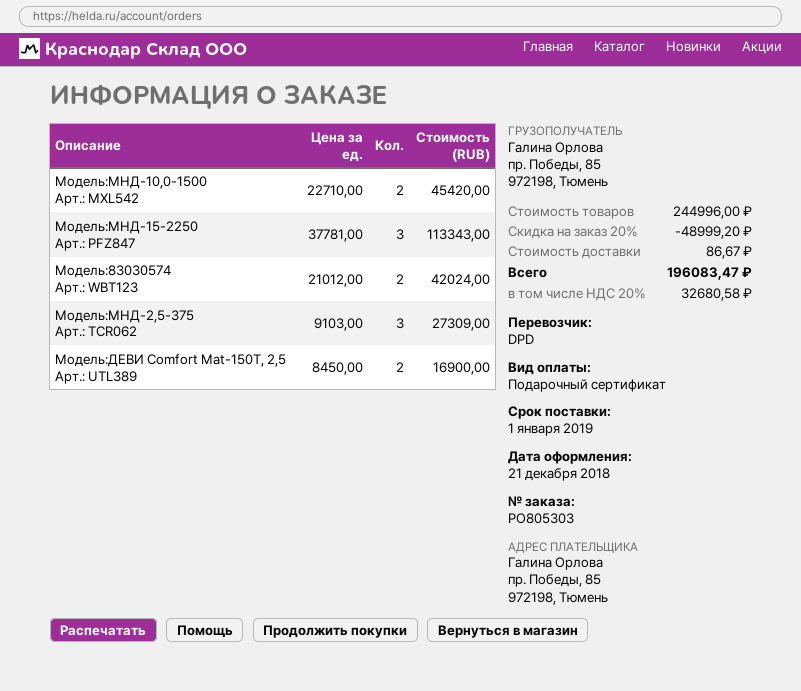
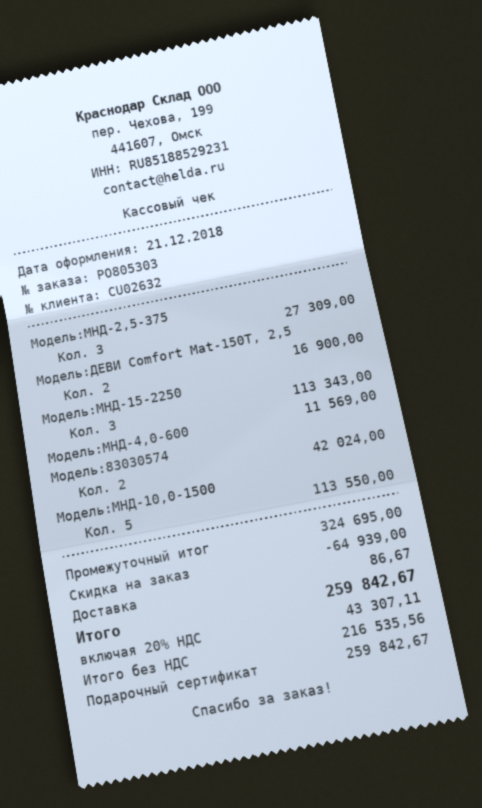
Модель:МНД-10,0-1500: 2 for 45420.00 -> 5 for 113550.00
Модель:МНД-4,0-600: none -> 1 for 11569.00
subtotal: 244996.00 -> 324695.00
discount: 48999.20 -> 64939.00
tax: 20% = 32680.58 -> 20% = 43307.11
total: 196083.47 -> 259842.67

